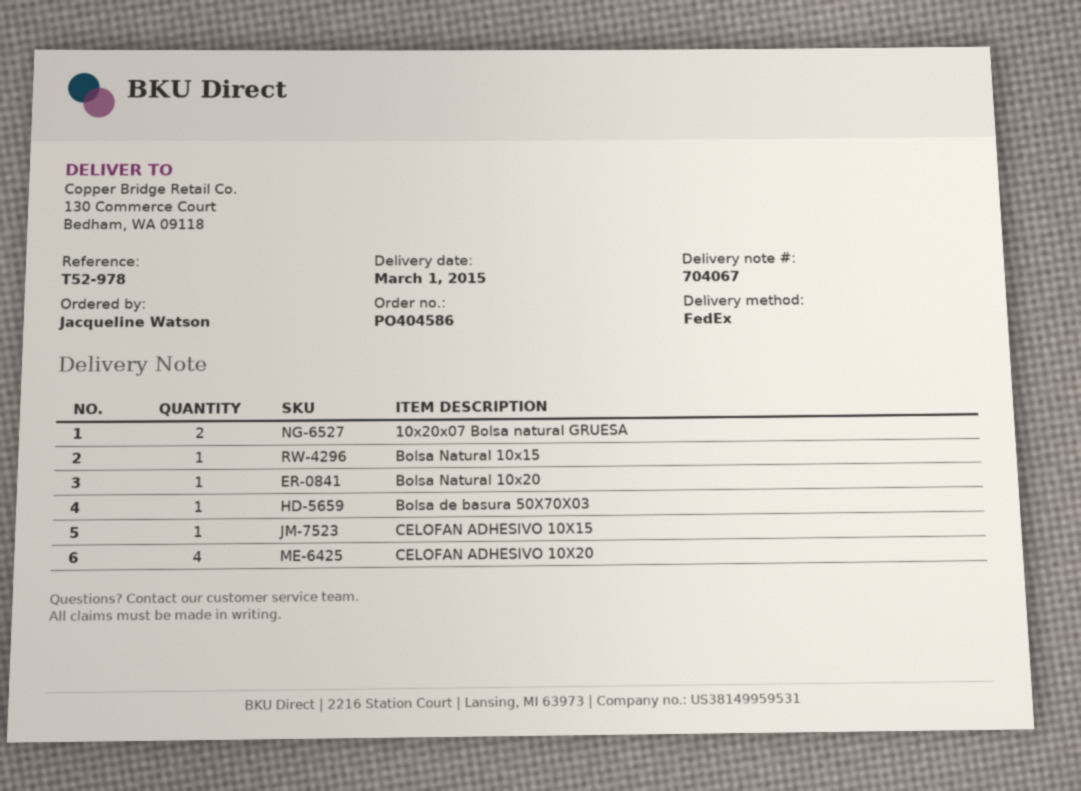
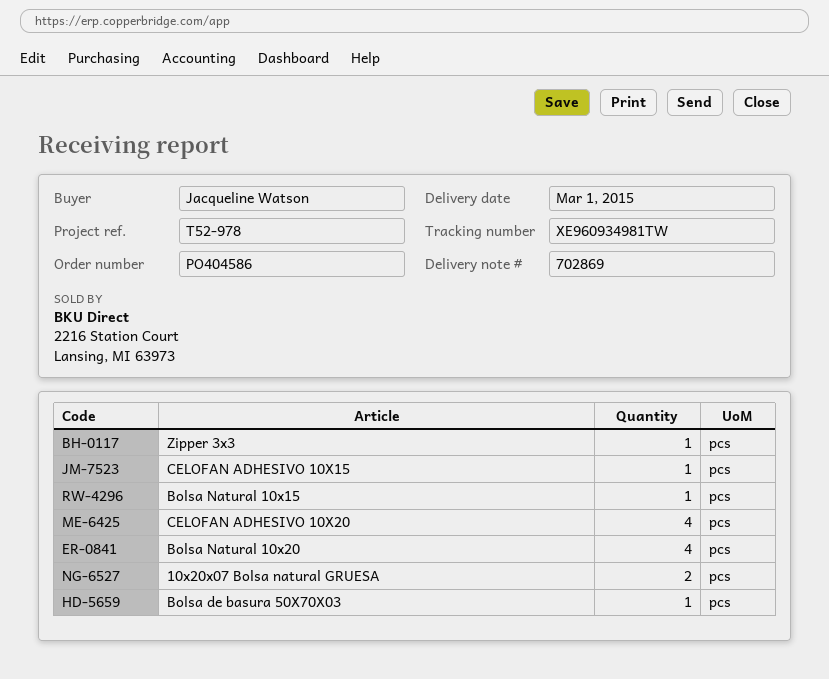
delivery note number: 704067 -> 702869
Bolsa Natural 10x20: 1 -> 4
Zipper 3x3: none -> 1

